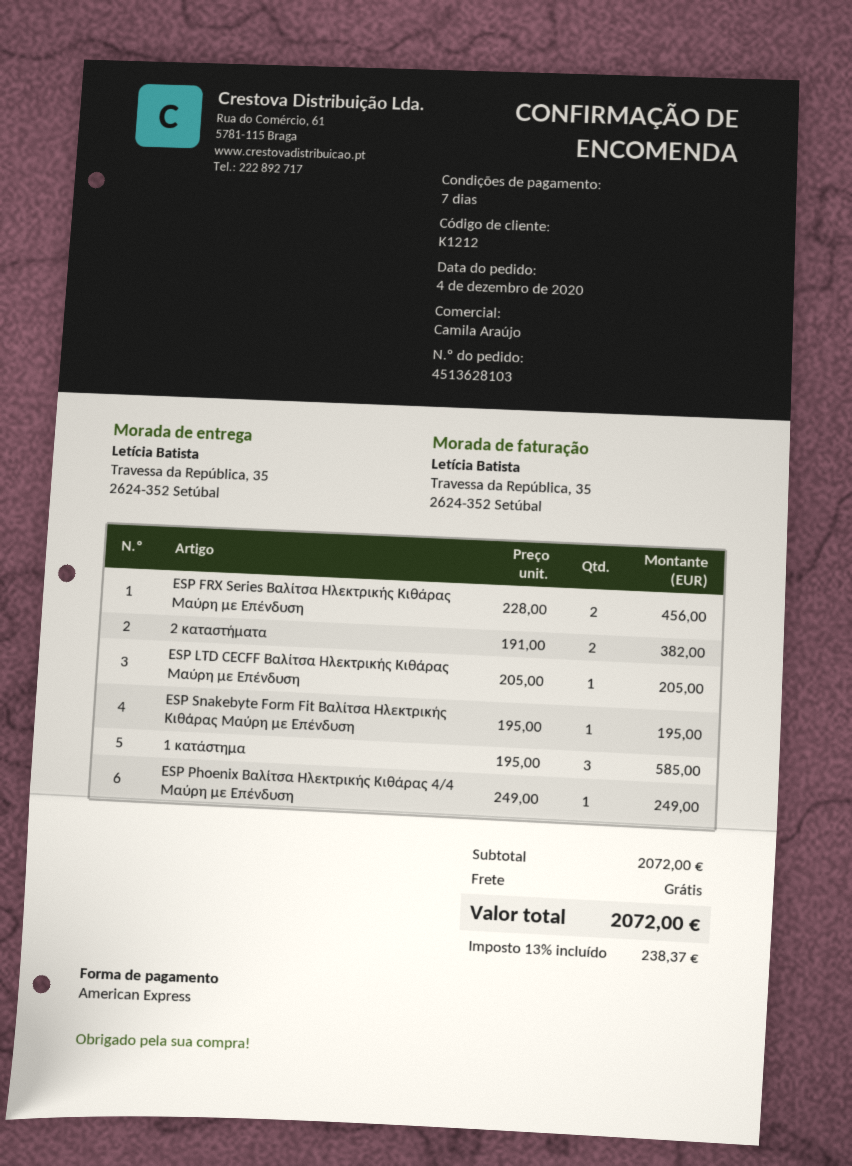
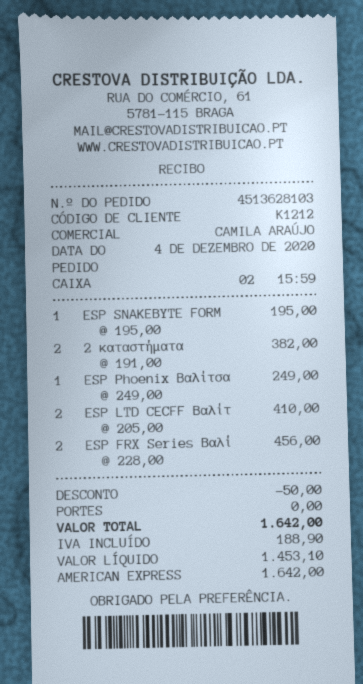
ESP LTD CECFF Βαλίτσα Ηλεκτρικής Κιθάρας Μαύρη με Επένδυση: 1 x 205.00 = 205.00 -> 2 x 205.00 = 410.00
1 κατάστημα: 3 x 195.00 = 585.00 -> none
discount: none -> 50.00
tax: 238.37 -> 188.90
total: 2072.00 -> 1642.00

